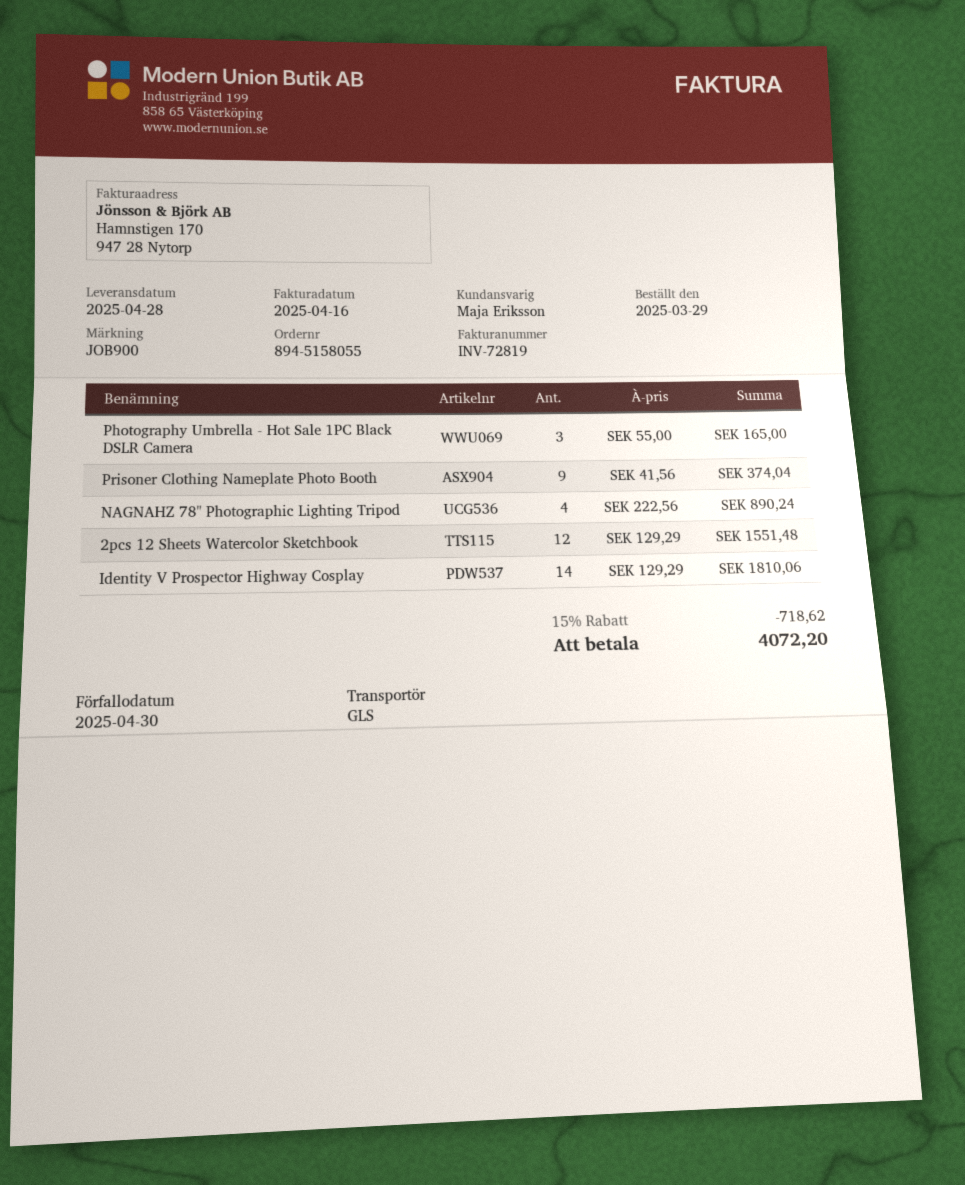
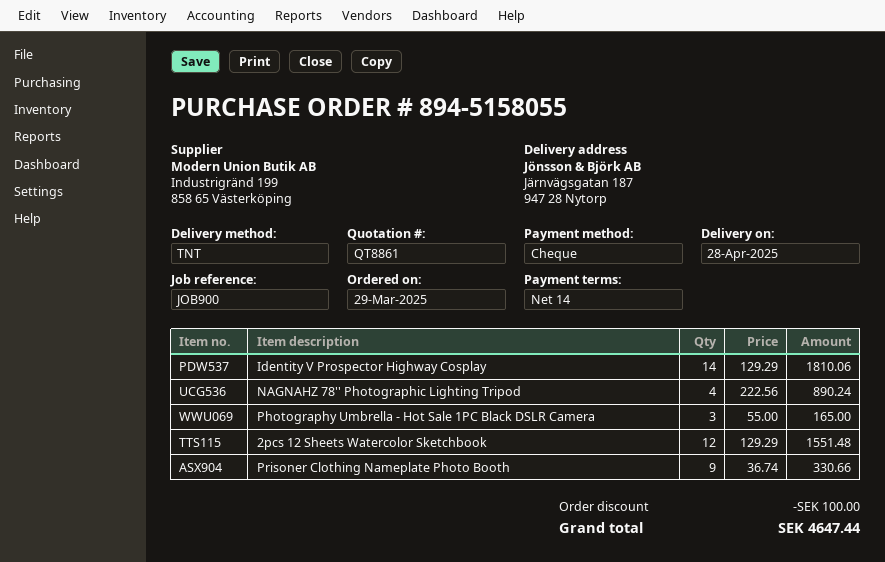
shipping method: GLS -> TNT
Prisoner Clothing Nameplate Photo Booth: 9 x 41.56 = 374.04 -> 9 x 36.74 = 330.66
discount: 718.62 -> 100.00
total: 4072.20 -> 4647.44

